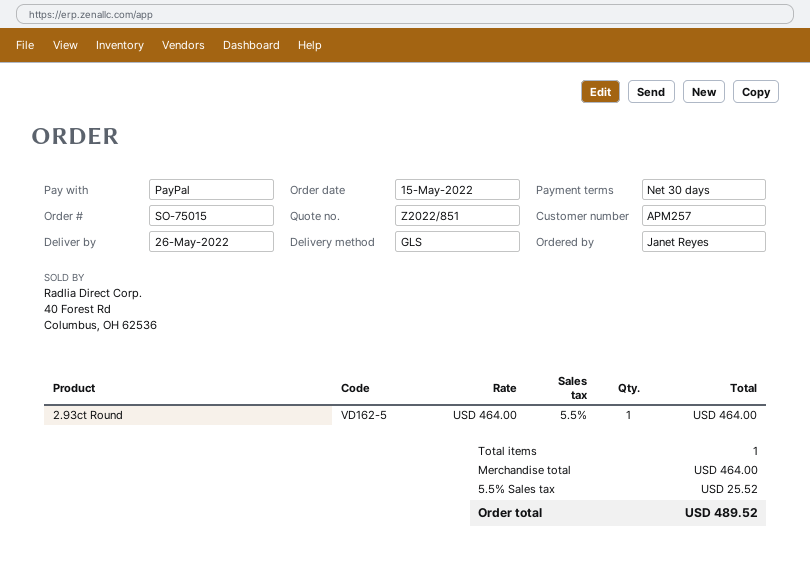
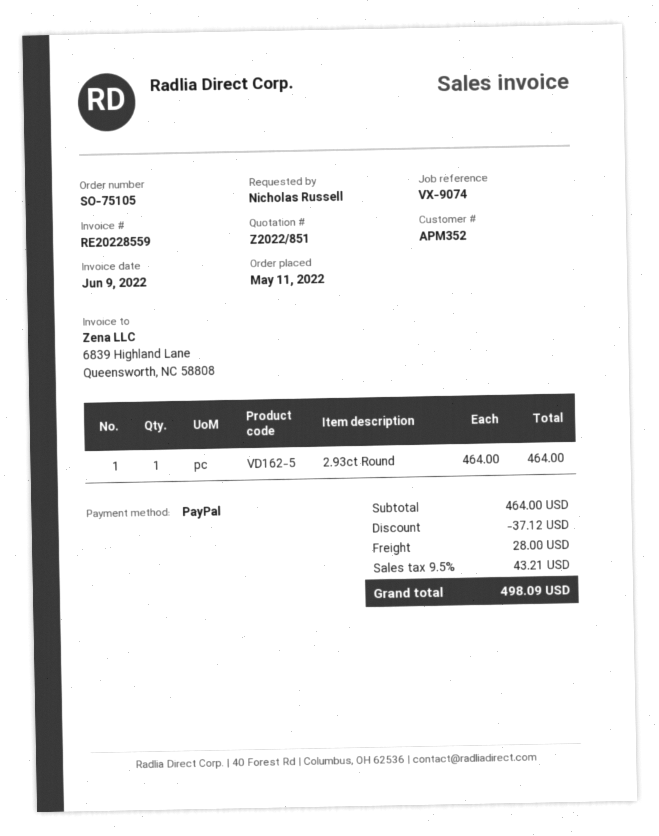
order number: SO-75015 -> SO-75105
order date: 2022-05-15 -> 2022-05-11
customer number: APM257 -> APM352
ordered by: Janet Reyes -> Nicholas Russell
discount: none -> 37.12
shipping: none -> 28.00
tax: 5.5% = 25.52 -> 9.5% = 43.21
total: 489.52 -> 498.09

